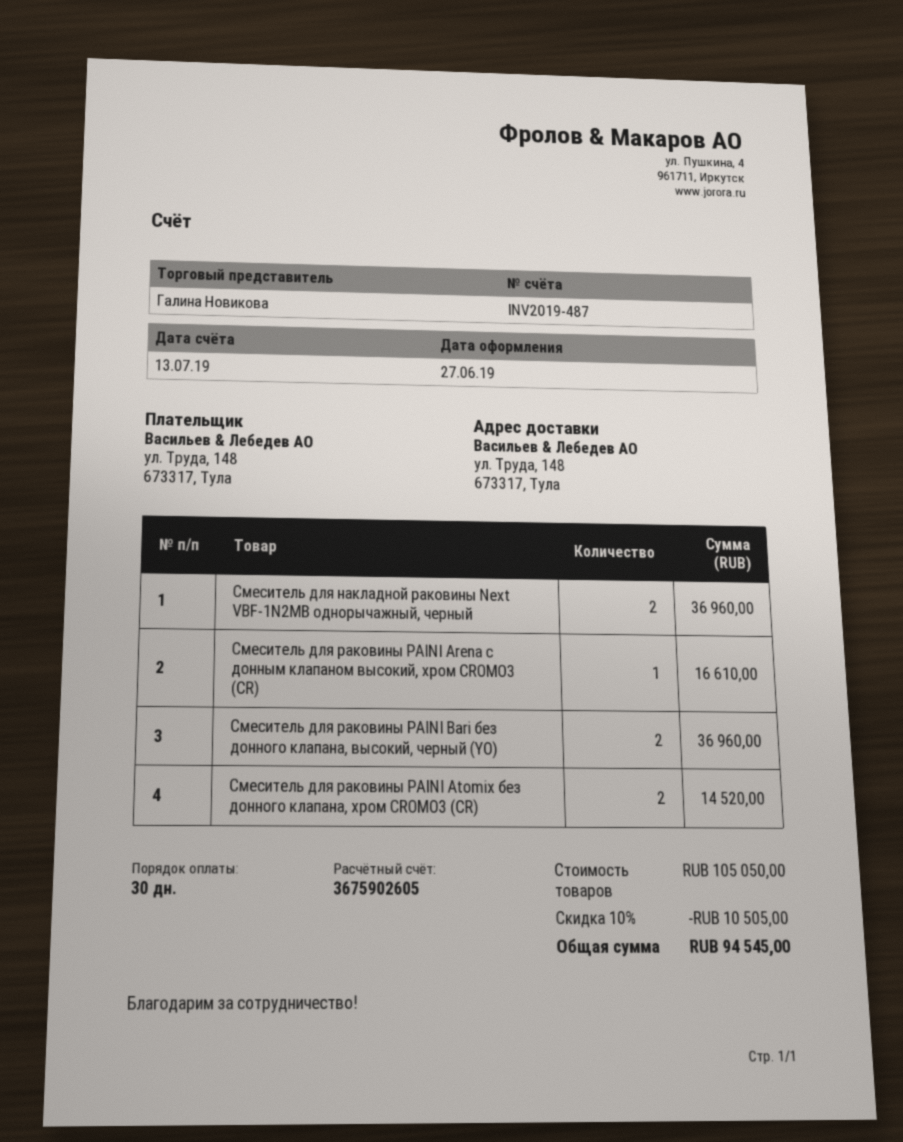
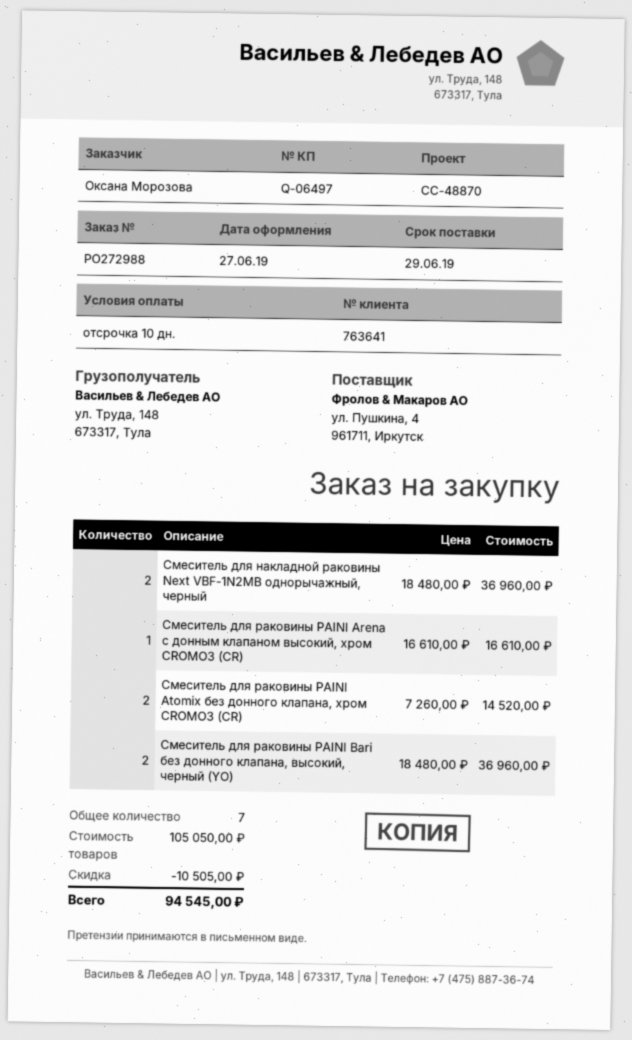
payment terms: 30 days -> 10 days

